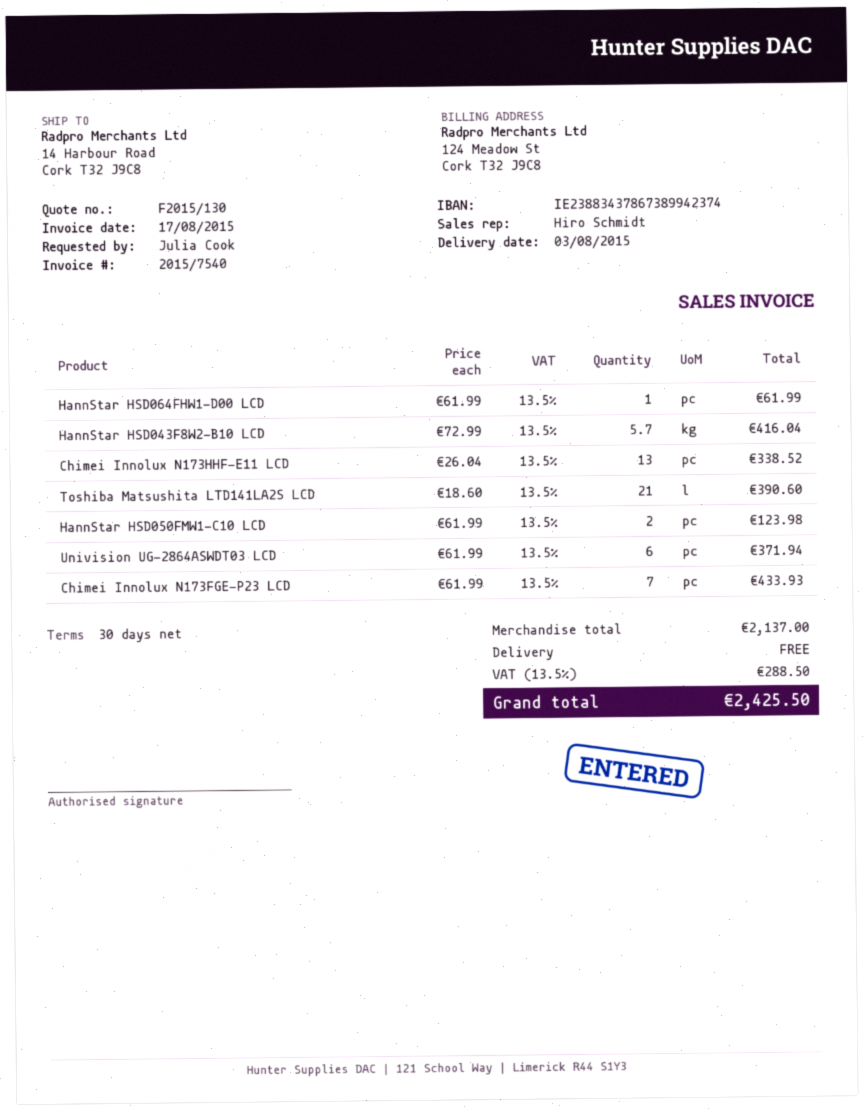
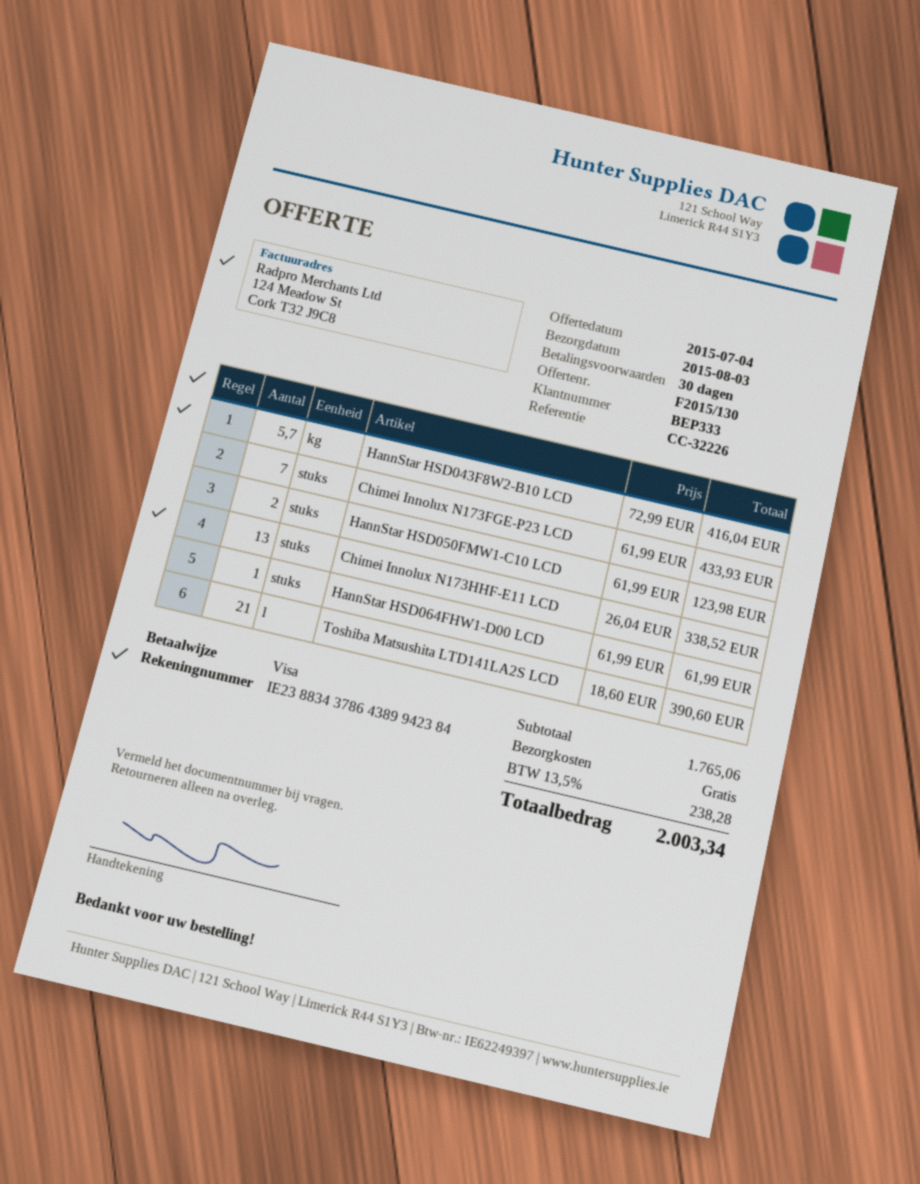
bank account: IE23883437867389942374 -> IE23883437864389942384
Univision UG-2864ASWDT03 LCD: 6 x 61.99 = 371.94 -> none
subtotal: 2137.00 -> 1765.06
tax: 13.5% = 288.50 -> 13.5% = 238.28
total: 2425.50 -> 2003.34

